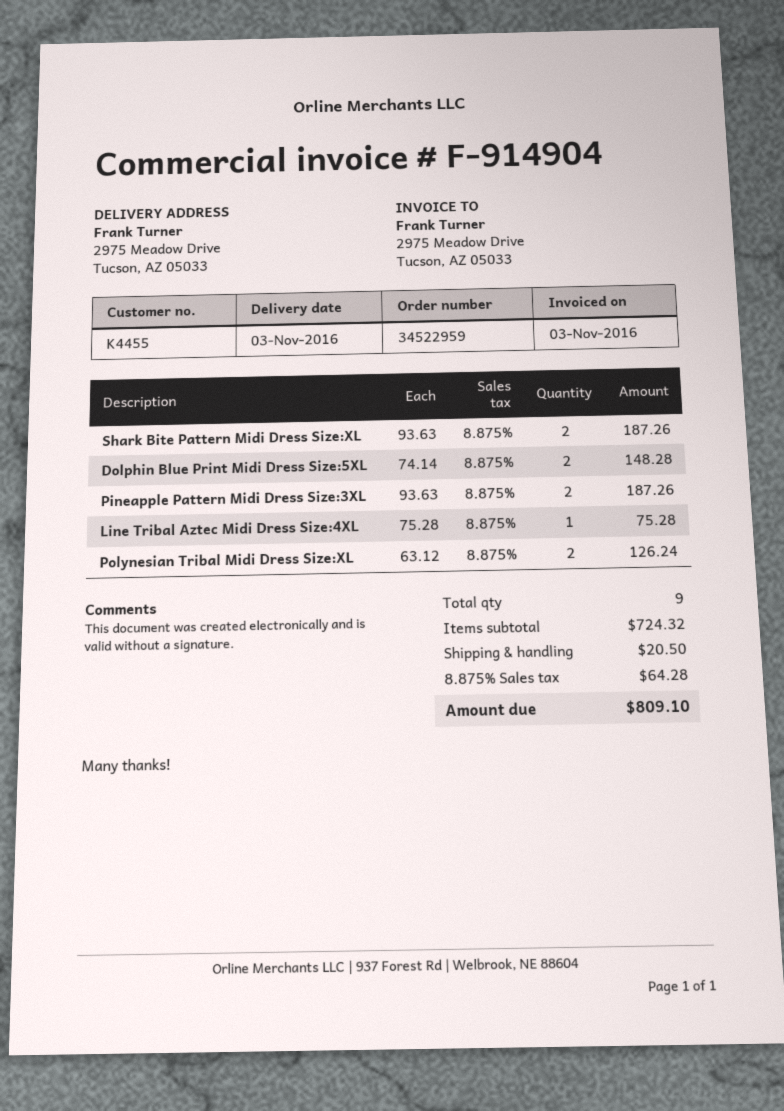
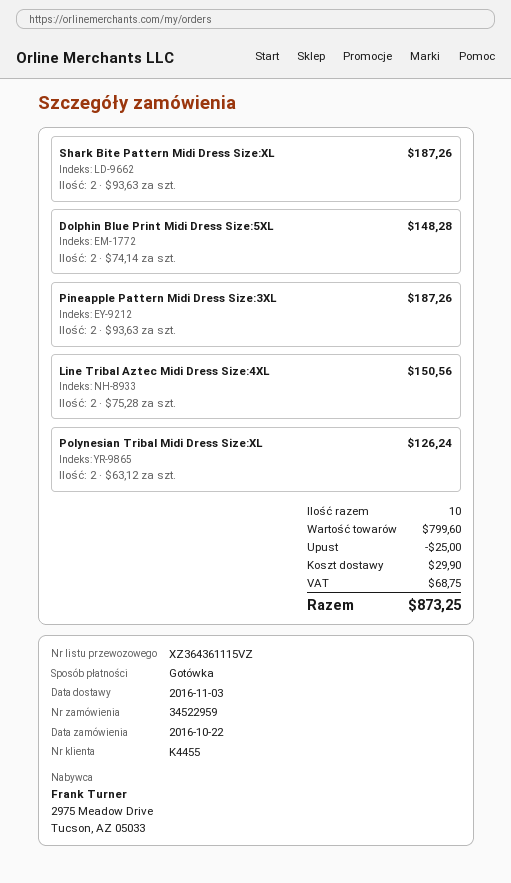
Line Tribal Aztec Midi Dress Size:4XL: 1 x 75.28 = 75.28 -> 2 x 75.28 = 150.56
total quantity: 9 -> 10
subtotal: 724.32 -> 799.60
discount: none -> 25.00
shipping: 20.50 -> 29.90
tax: 64.28 -> 68.75
total: 809.10 -> 873.25

